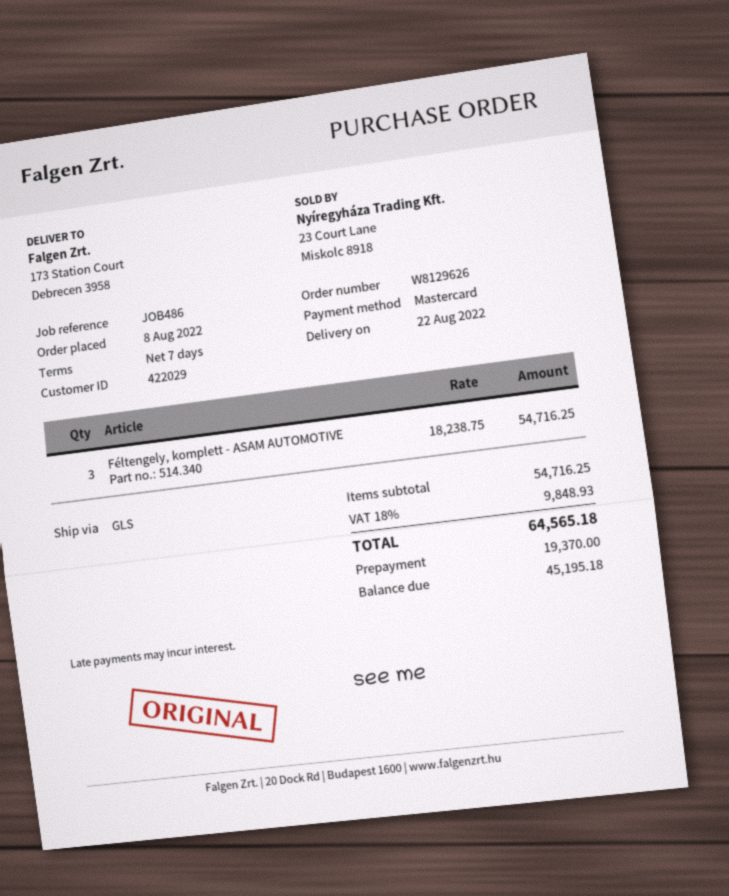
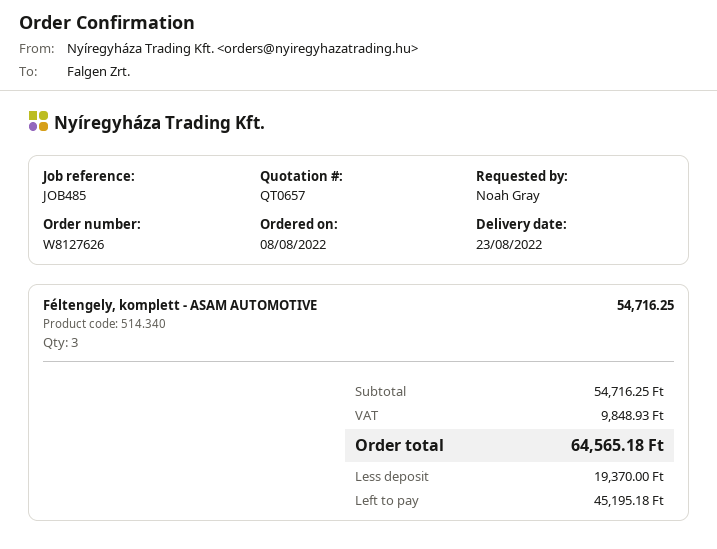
order number: W8129626 -> W8127626
delivery date: 2022-08-22 -> 2022-08-23
reference: JOB486 -> JOB485

